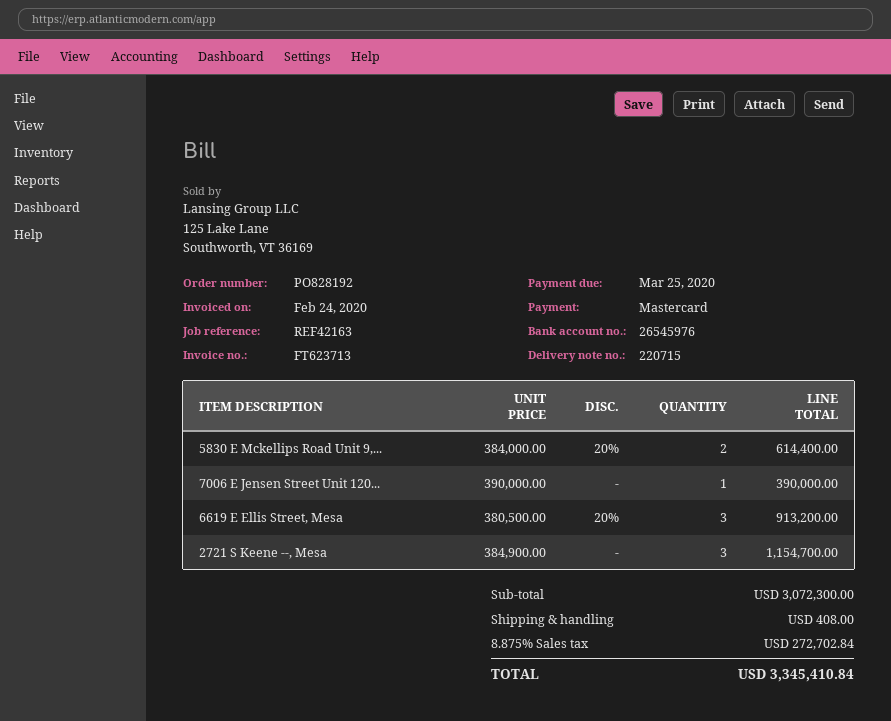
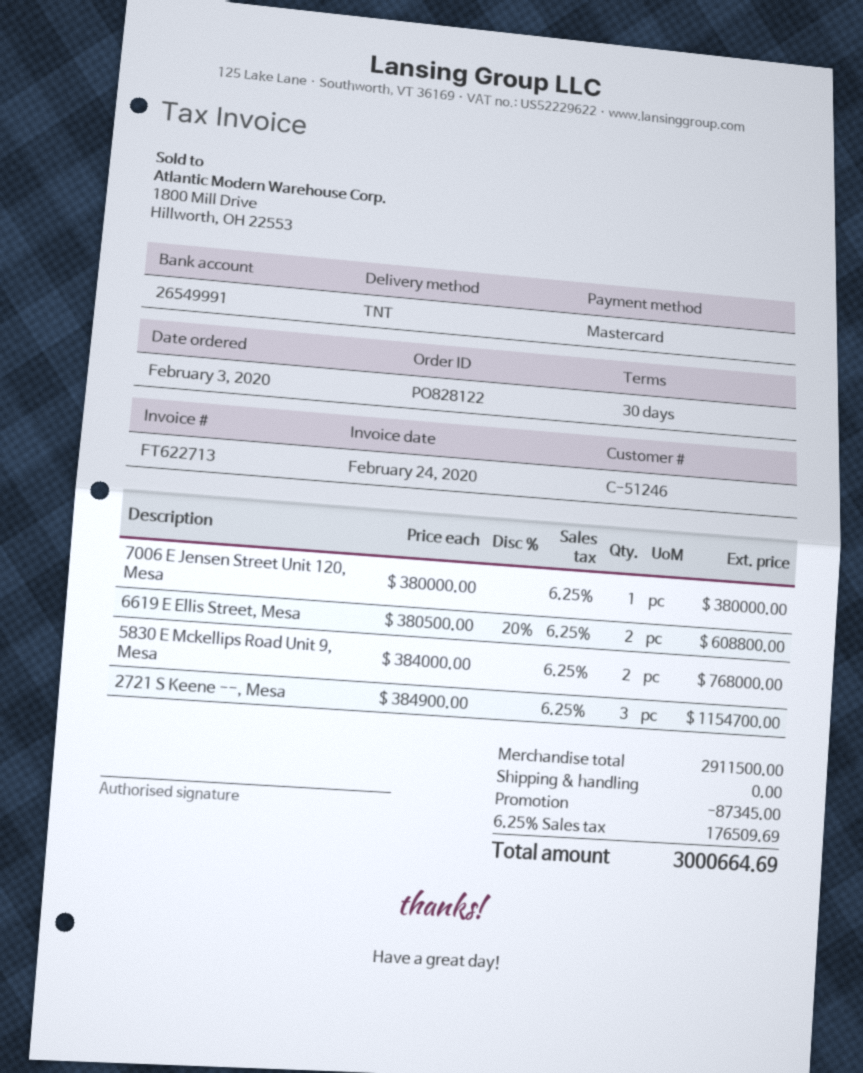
order number: PO828192 -> PO828122
invoice number: FT623713 -> FT622713
bank account: 26545976 -> 26549991
5830 E Mckellips Road Unit 9,...: 2 x 384000.00 - 20% = 614400.00 -> 2 x 384000.00 = 768000.00
7006 E Jensen Street Unit 120...: 1 x 390000.00 = 390000.00 -> 1 x 380000.00 = 380000.00
6619 E Ellis Street, Mesa: 3 x 380500.00 - 20% = 913200.00 -> 2 x 380500.00 - 20% = 608800.00
subtotal: 3072300.00 -> 2911500.00
discount: none -> 87345.00
shipping: 408.00 -> 0.00
tax: 8.875% = 272702.84 -> 6.25% = 176509.69
total: 3345410.84 -> 3000664.69

